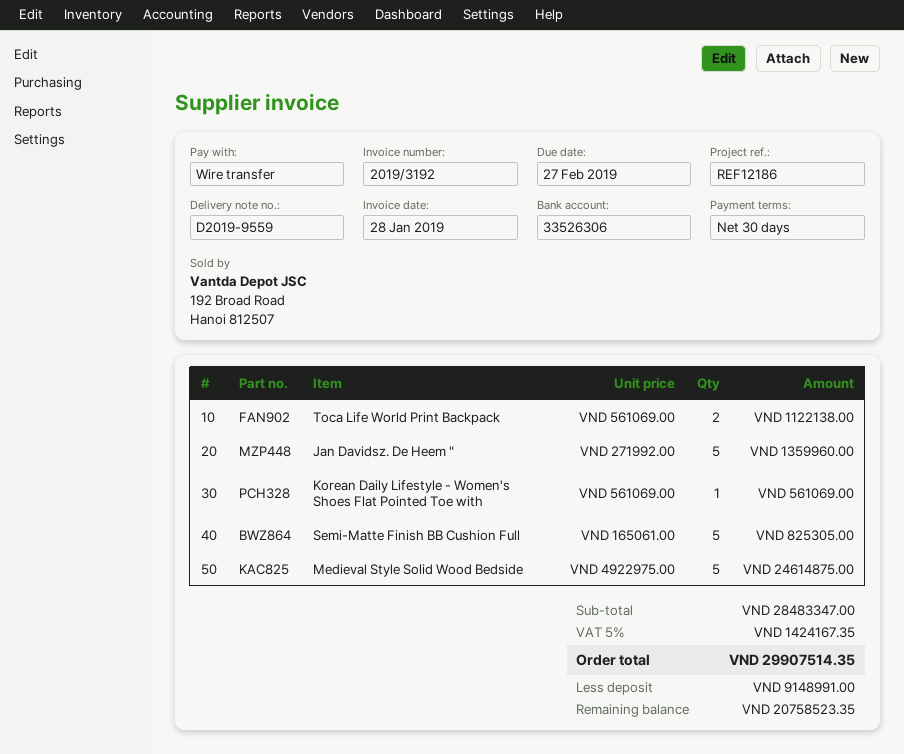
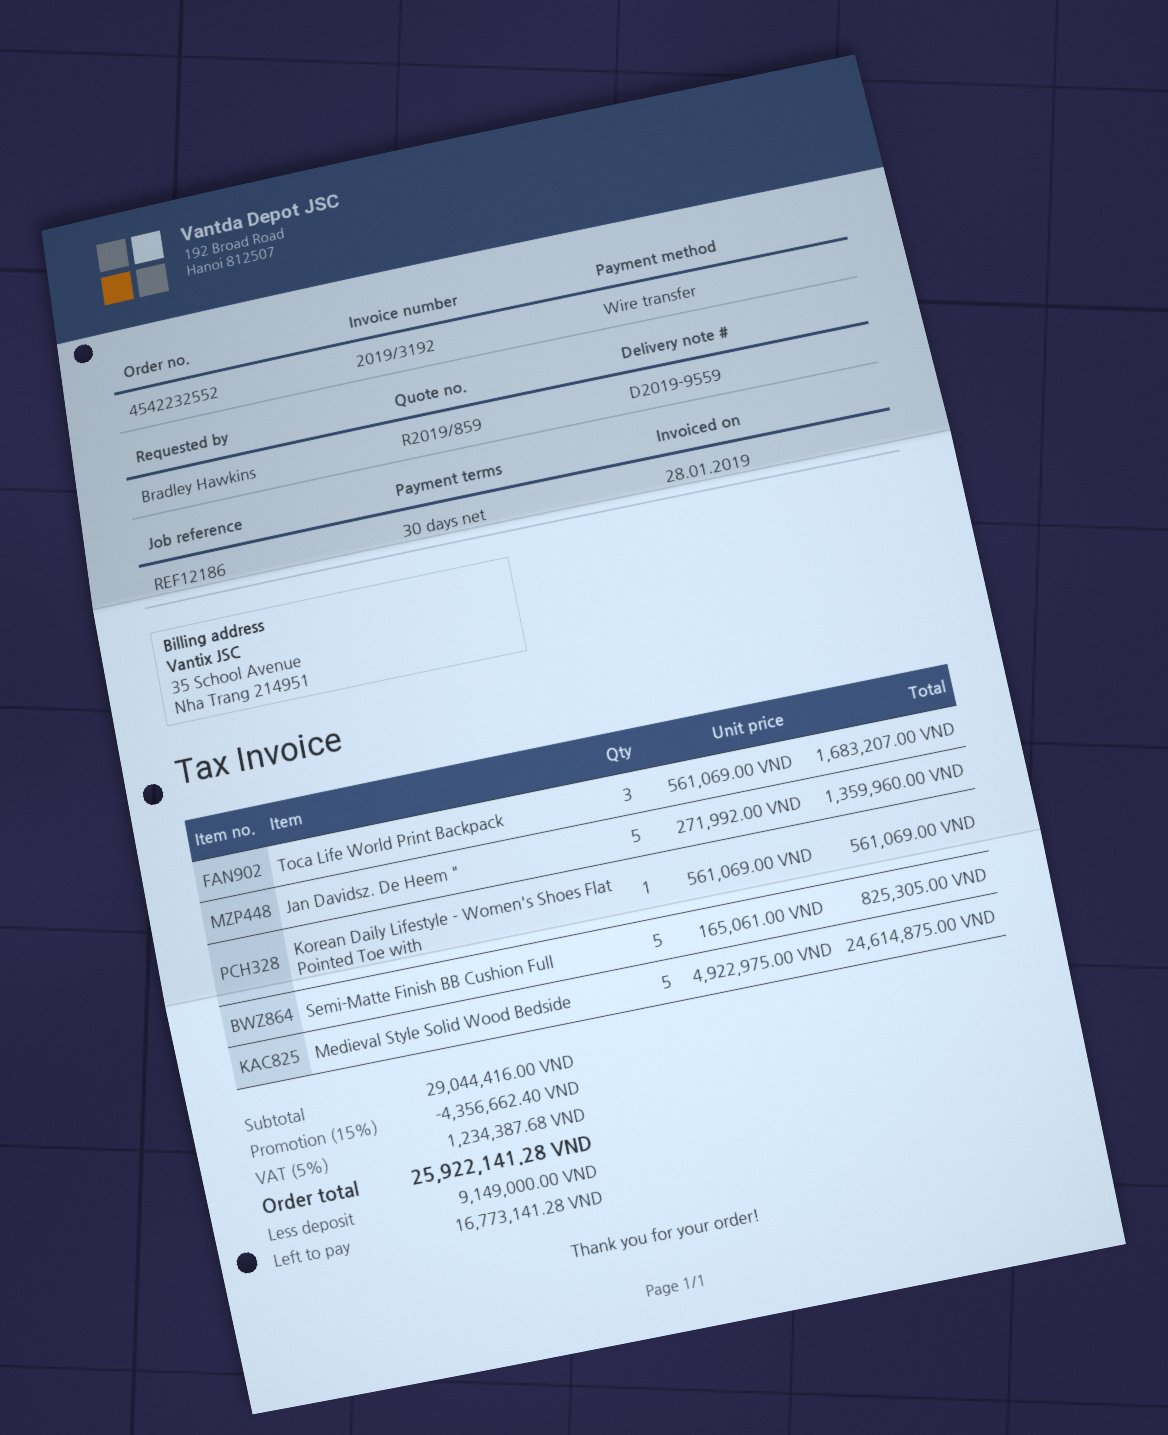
Toca Life World Print Backpack: 2 x 561069.00 = 1122138.00 -> 3 x 561069.00 = 1683207.00
subtotal: 28483347.00 -> 29044416.00
discount: none -> 15% = 4356662.40
tax: 5% = 1424167.35 -> 5% = 1234387.68
total: 29907514.35 -> 25922141.28
deposit: 9148991.00 -> 9149000.00
balance: 20758523.35 -> 16773141.28

